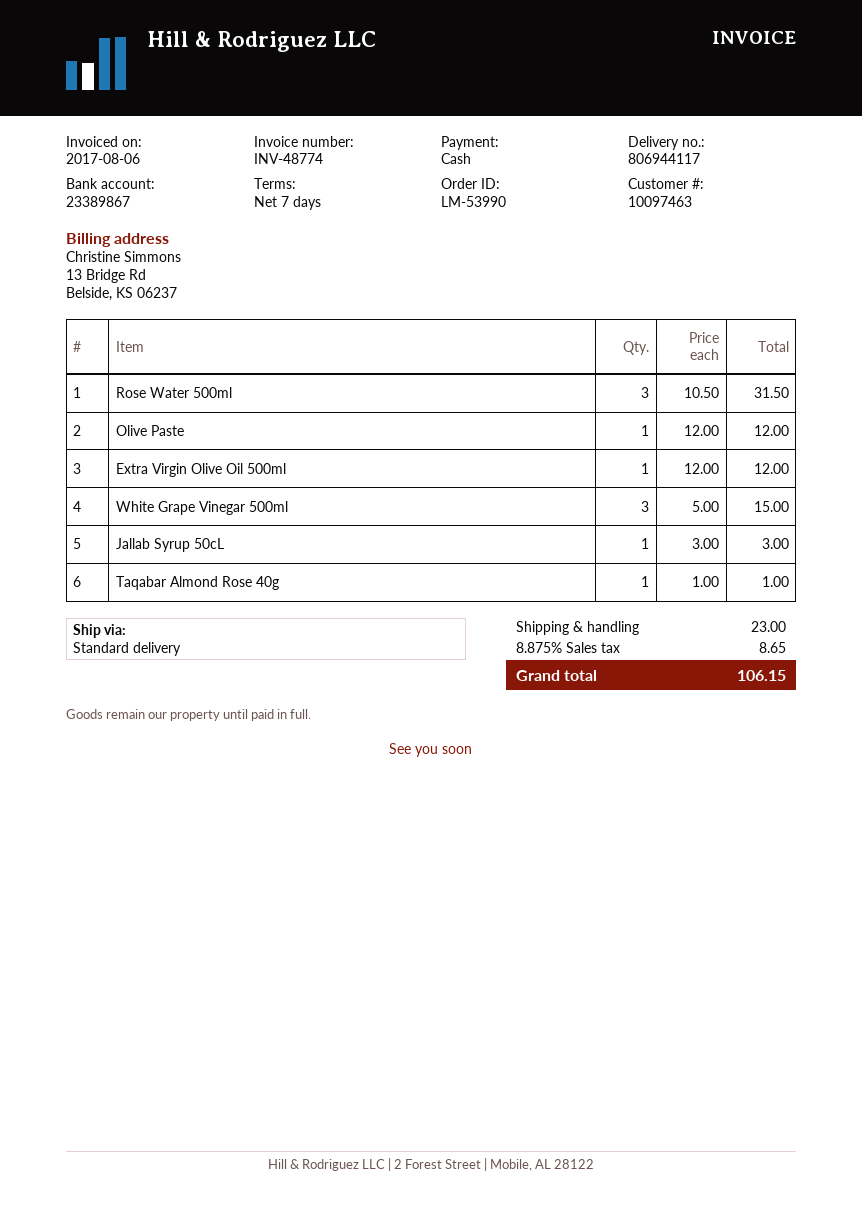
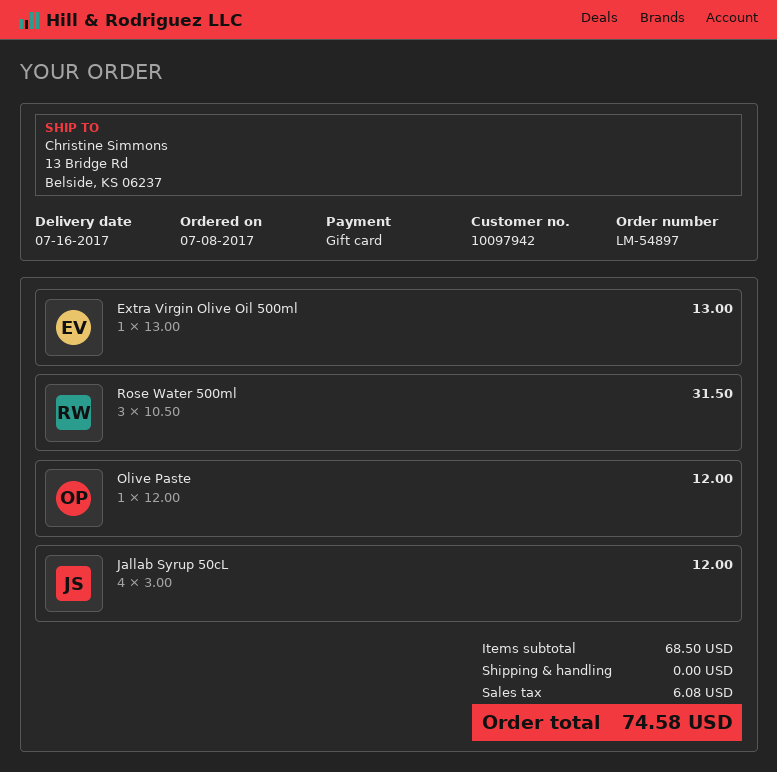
order number: LM-53990 -> LM-54897
customer number: 10097463 -> 10097942
payment method: cash -> gift card
Extra Virgin Olive Oil 500ml: 1 x 12.00 = 12.00 -> 1 x 13.00 = 13.00
White Grape Vinegar 500ml: 3 x 5.00 = 15.00 -> none
Jallab Syrup 50cL: 1 x 3.00 = 3.00 -> 4 x 3.00 = 12.00
Taqabar Almond Rose 40g: 1 x 1.00 = 1.00 -> none
shipping: 23.00 -> 0.00
tax: 8.65 -> 6.08
total: 106.15 -> 74.58

